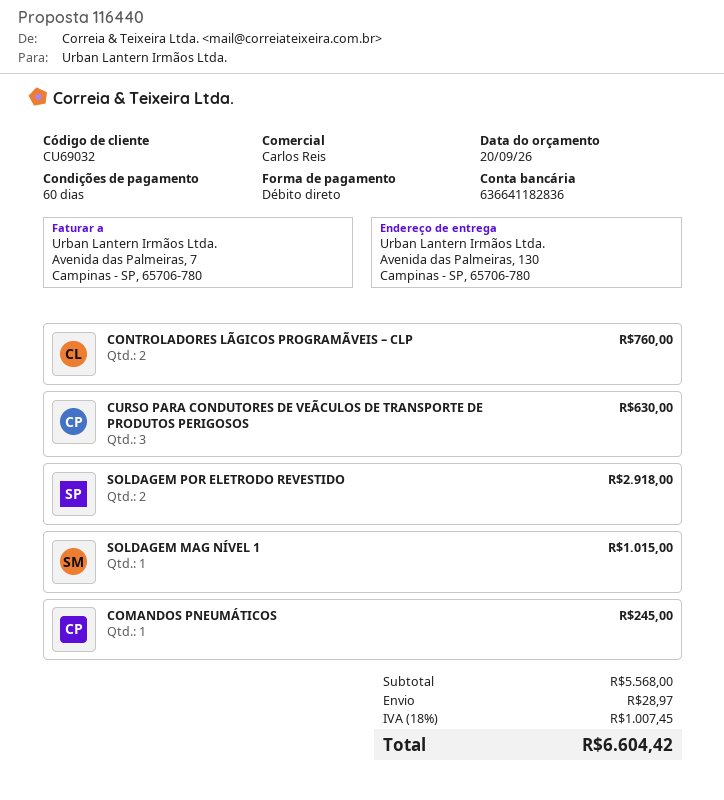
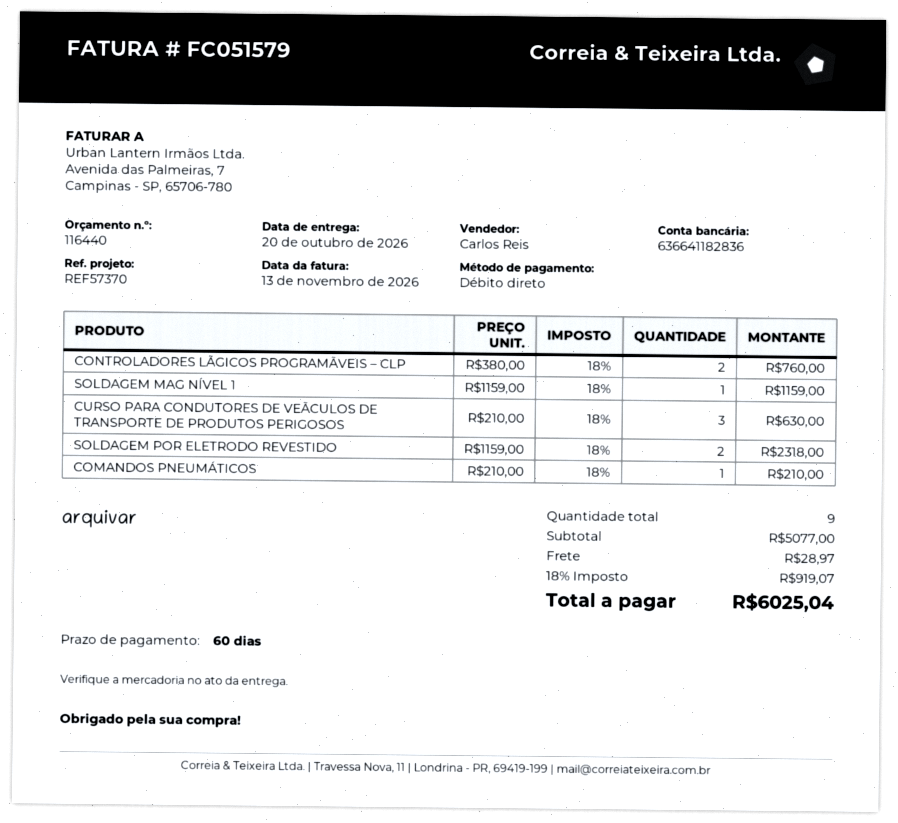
SOLDAGEM POR ELETRODO REVESTIDO: 2 for 2918.00 -> 2 for 2318.00
SOLDAGEM MAG NÍVEL 1: 1 for 1015.00 -> 1 for 1159.00
COMANDOS PNEUMÁTICOS: 1 for 245.00 -> 1 for 210.00
subtotal: 5568.00 -> 5077.00
tax: 18% = 1007.45 -> 18% = 919.07
total: 6604.42 -> 6025.04

